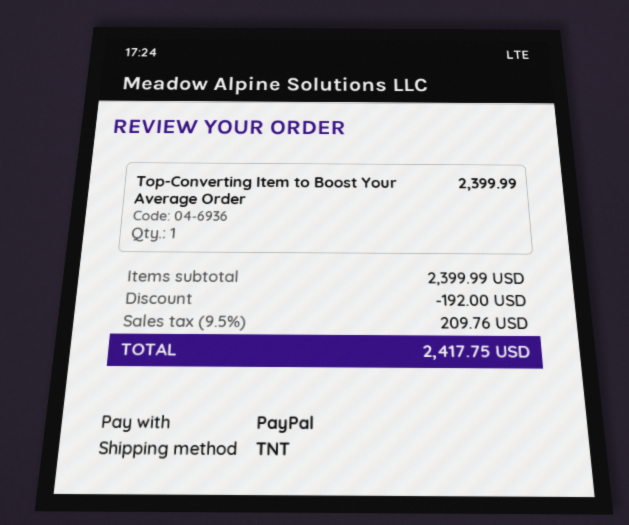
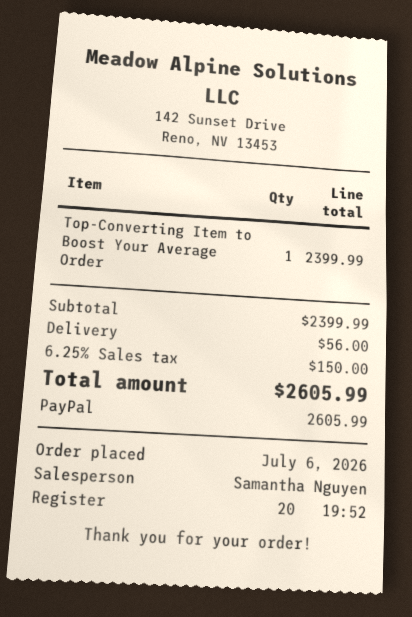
discount: 192.00 -> none
shipping: none -> 56.00
tax: 9.5% = 209.76 -> 6.25% = 150.00
total: 2417.75 -> 2605.99

